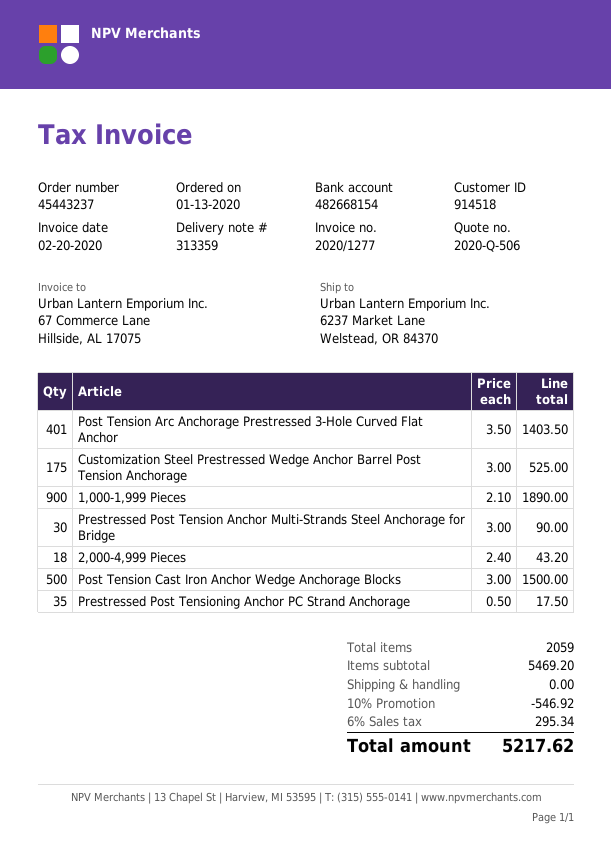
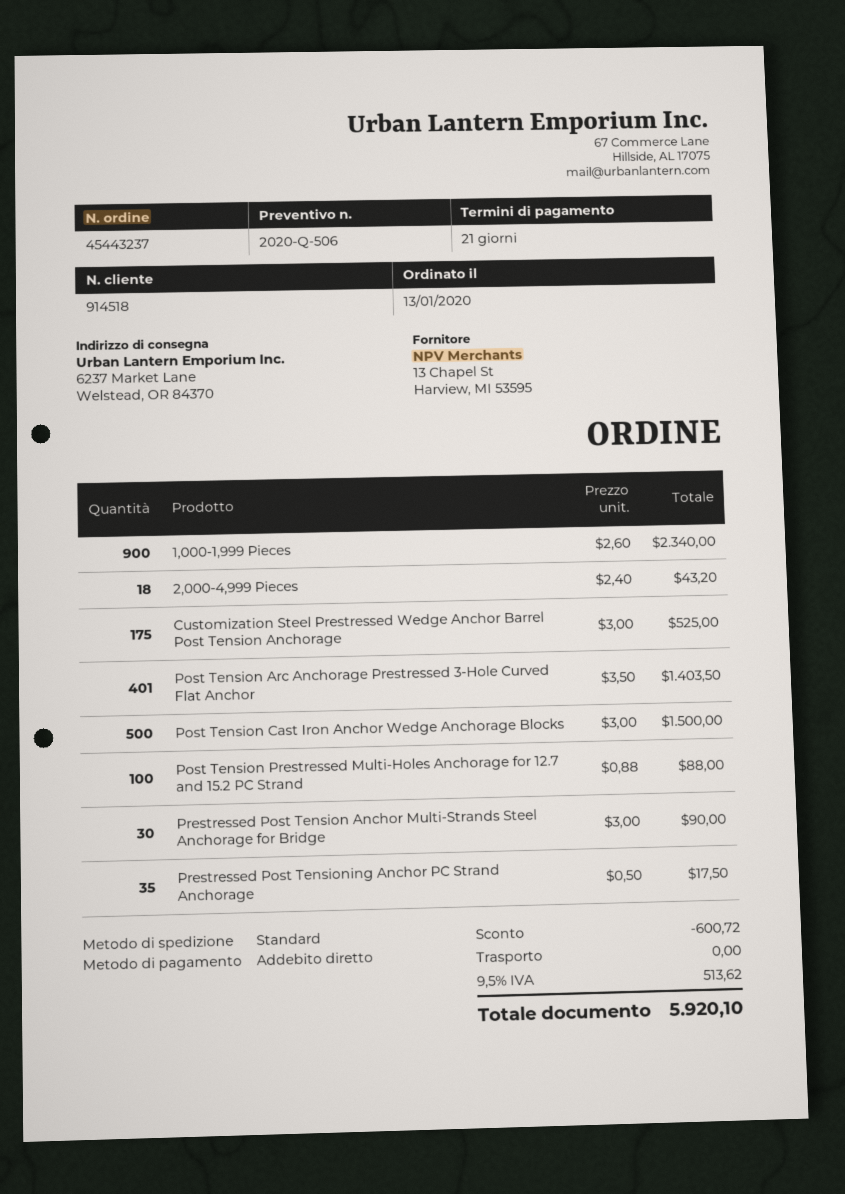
1,000-1,999 Pieces: 900 x 2.10 = 1890.00 -> 900 x 2.60 = 2340.00
Post Tension Prestressed Multi-Holes Anchorage for 12.7 and 15.2 PC Strand: none -> 100 x 0.88 = 88.00
discount: 546.92 -> 600.72
tax: 6% = 295.34 -> 9.5% = 513.62
total: 5217.62 -> 5920.10

